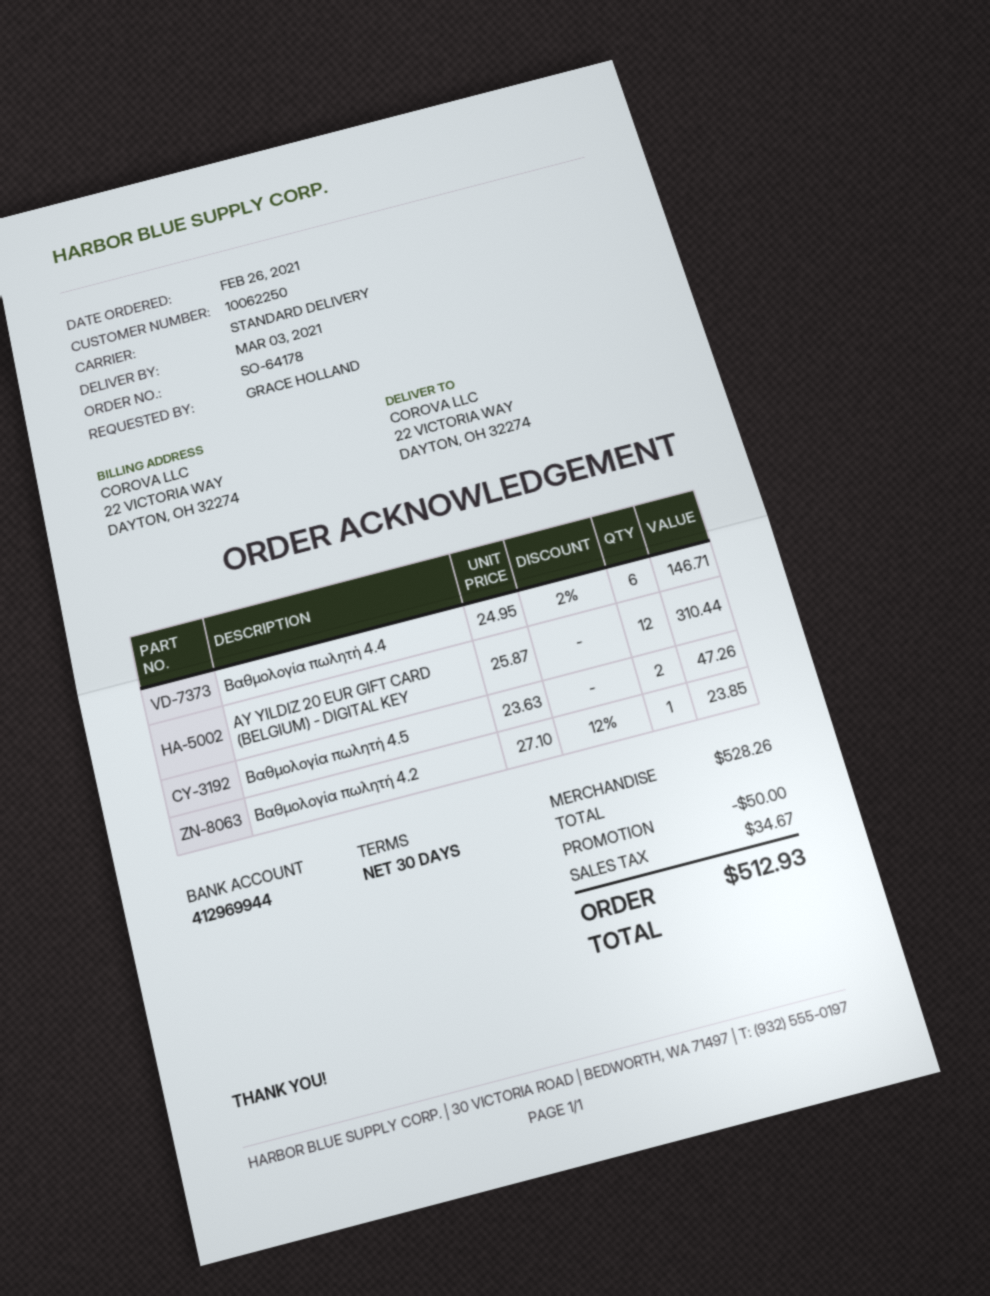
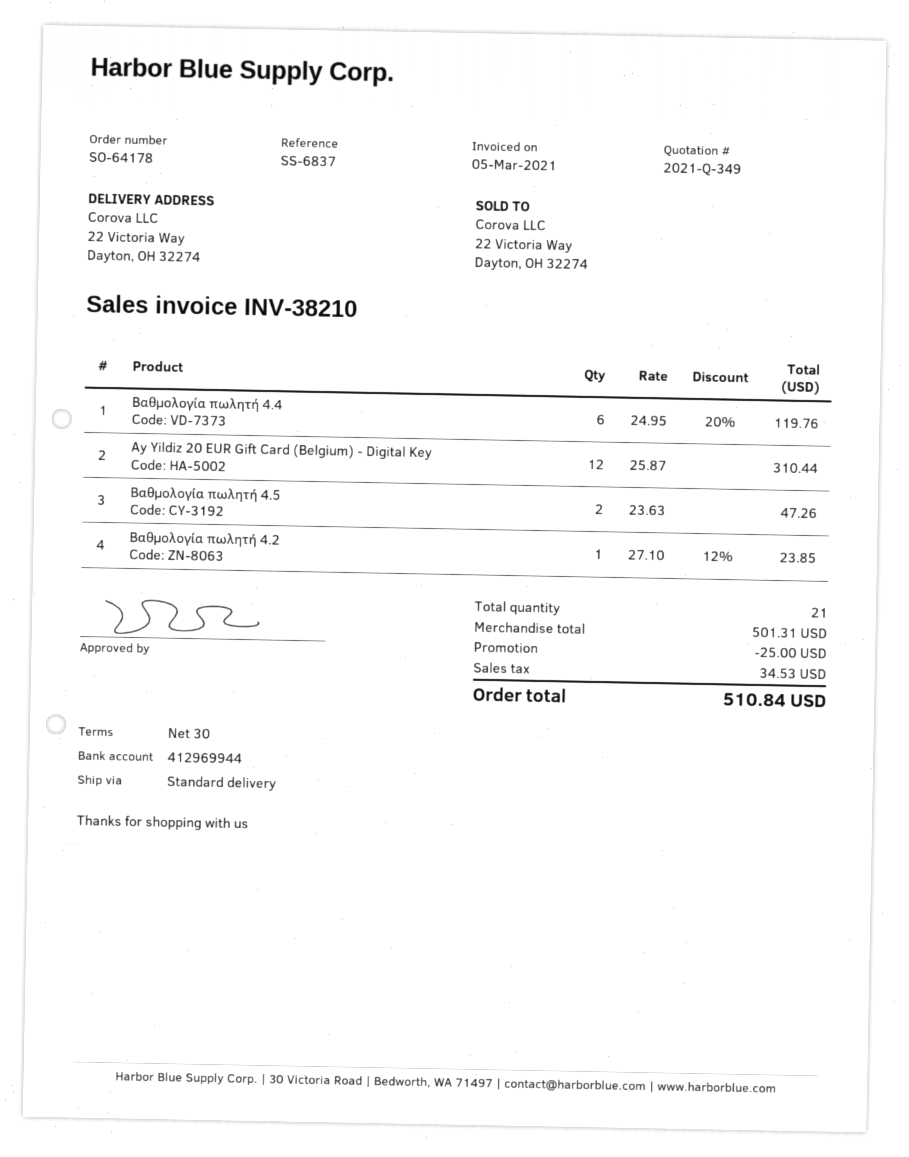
Βαθμολογία πωλητή 4.4: 6 x 24.95 - 2% = 146.71 -> 6 x 24.95 - 20% = 119.76
subtotal: 528.26 -> 501.31
discount: 50.00 -> 25.00
tax: 34.67 -> 34.53
total: 512.93 -> 510.84

